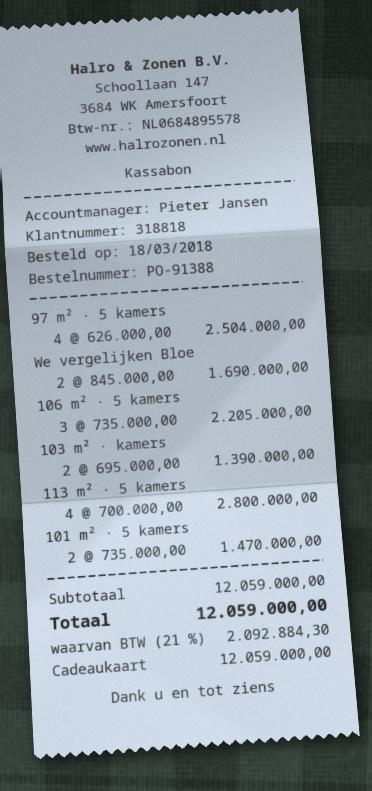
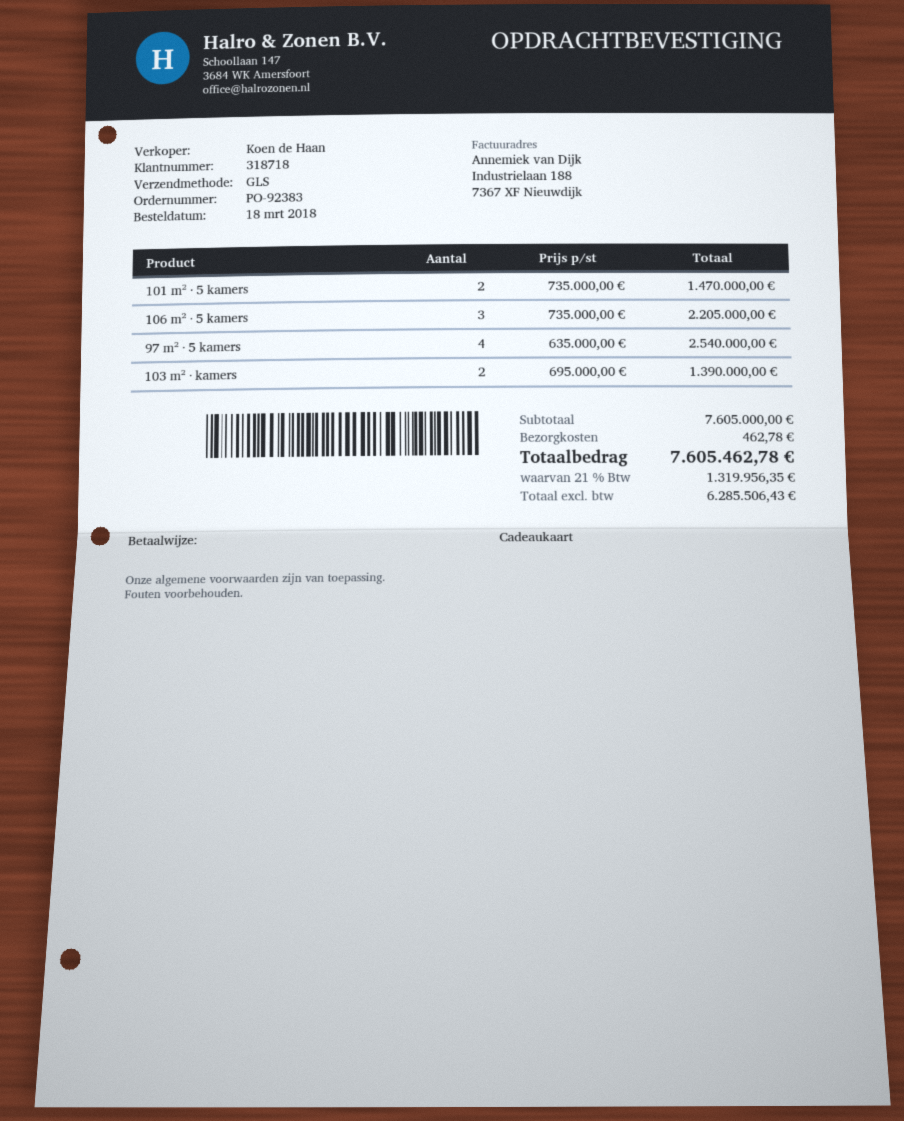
order number: PO-91388 -> PO-92383
customer number: 318818 -> 318718
sales rep: Pieter Jansen -> Koen de Haan
97 m² · 5 kamers: 4 x 626000.00 = 2504000.00 -> 4 x 635000.00 = 2540000.00
We vergelijken Bloe: 2 x 845000.00 = 1690000.00 -> none
113 m² · 5 kamers: 4 x 700000.00 = 2800000.00 -> none
subtotal: 12059000.00 -> 7605000.00
shipping: none -> 462.78
tax: 21% = 2092884.30 -> 21% = 1319956.35
total: 12059000.00 -> 7605462.78

